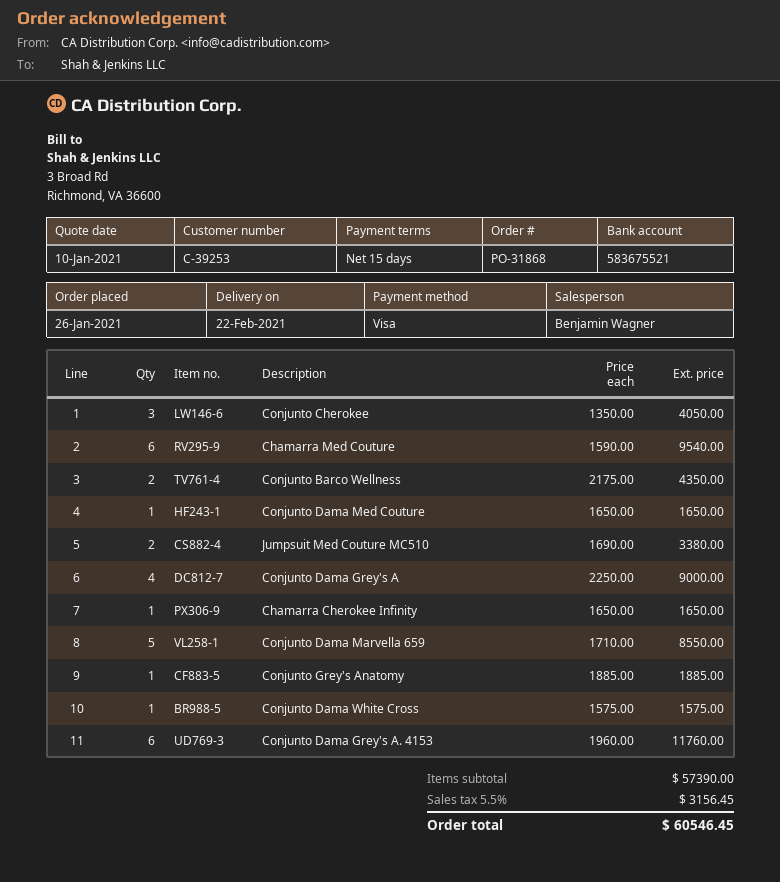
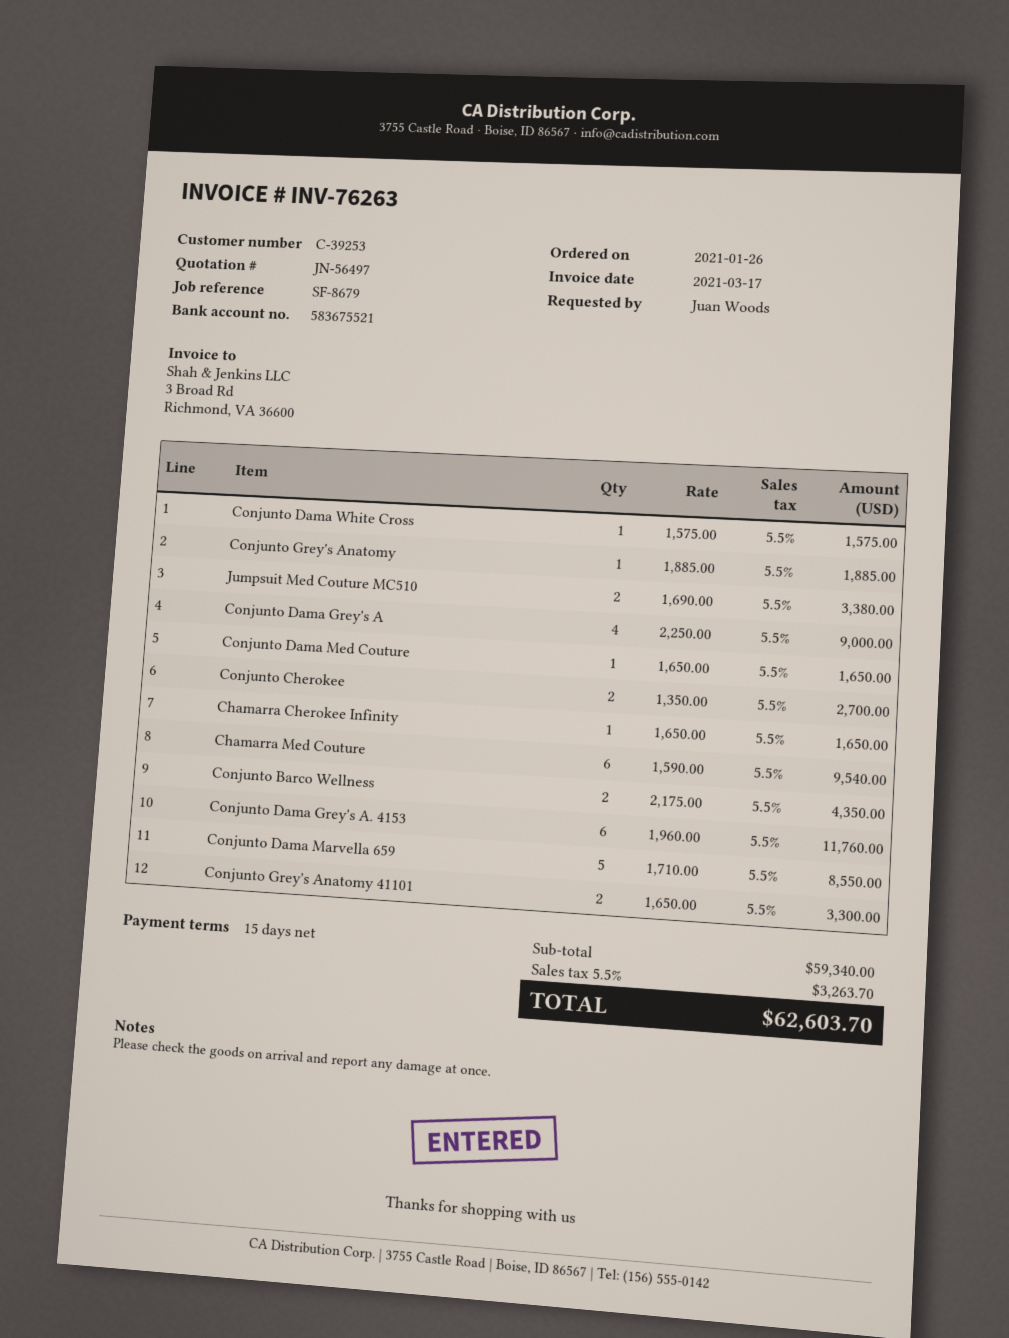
Conjunto Cherokee: 3 x 1350.00 = 4050.00 -> 2 x 1350.00 = 2700.00
Conjunto Grey's Anatomy 41101: none -> 2 x 1650.00 = 3300.00
subtotal: 57390.00 -> 59340.00
tax: 5.5% = 3156.45 -> 5.5% = 3263.70
total: 60546.45 -> 62603.70

